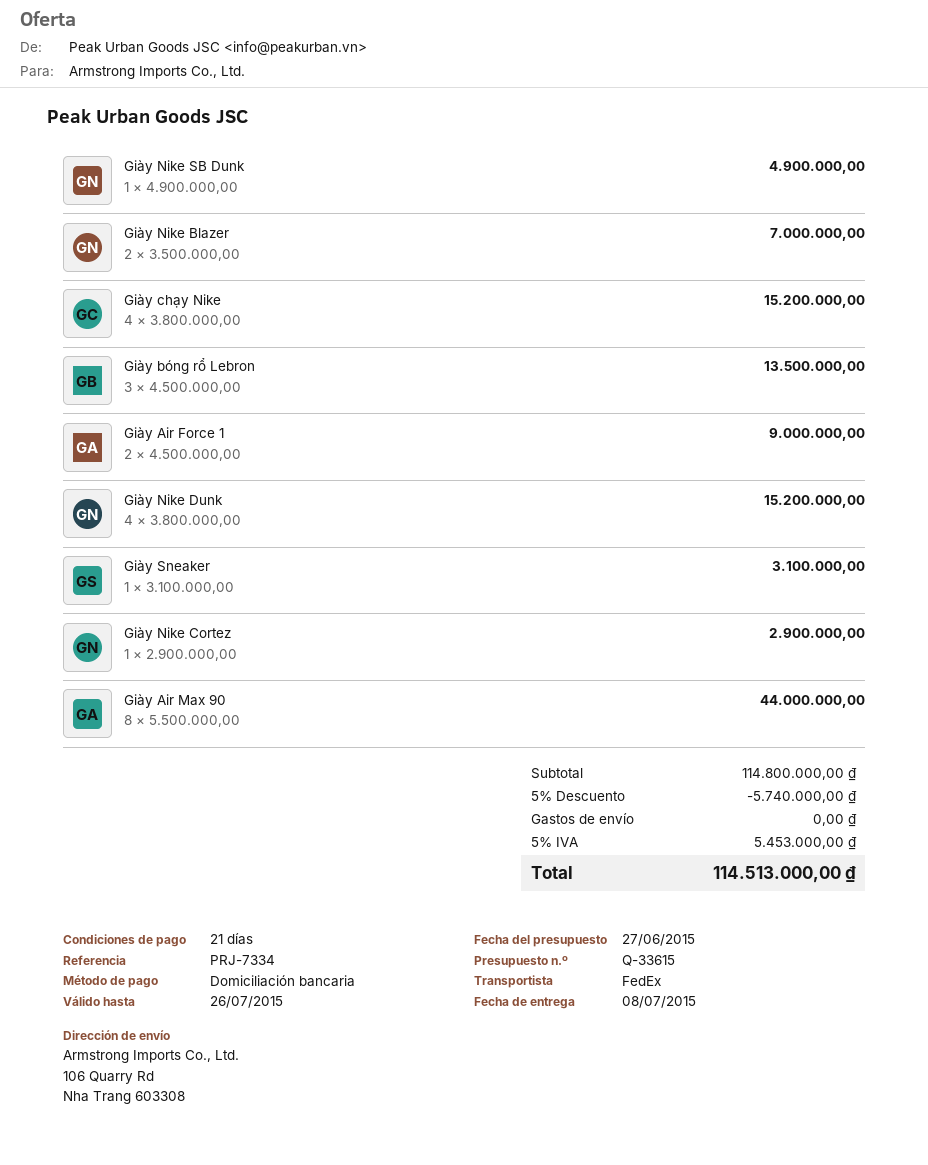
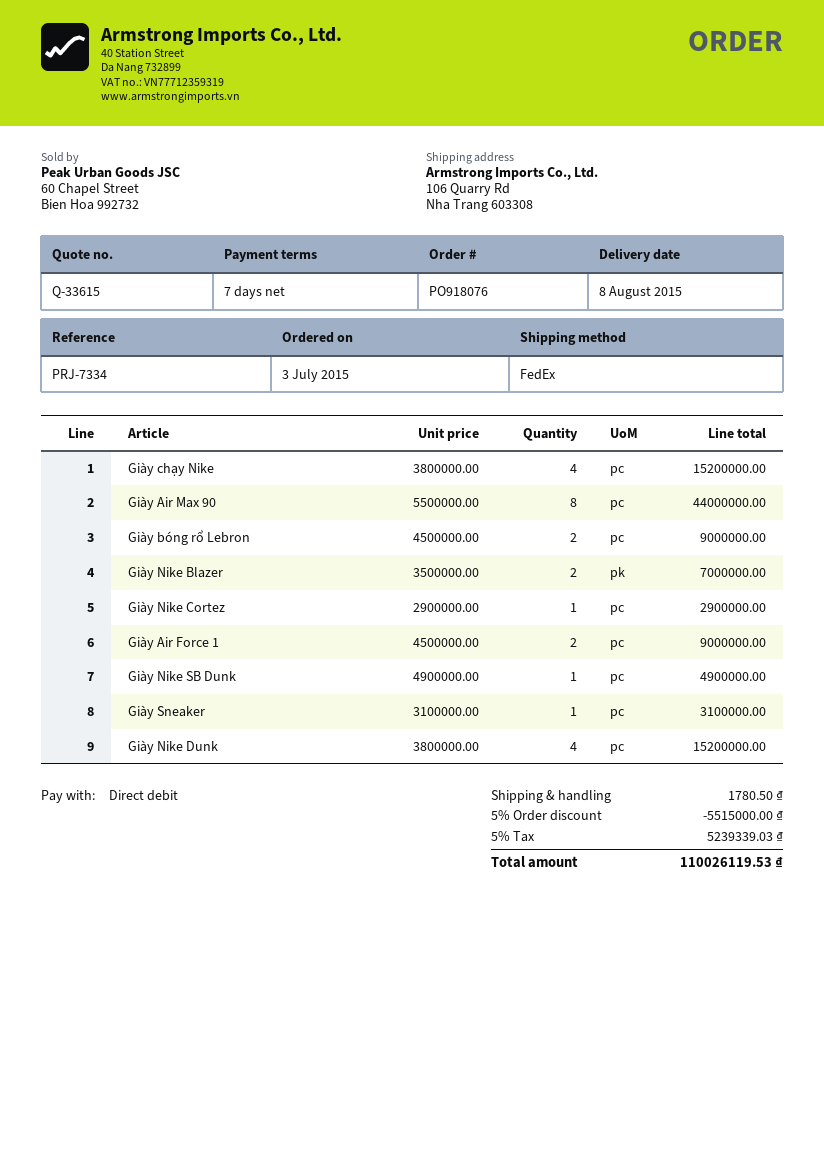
delivery date: 2015-07-08 -> 2015-08-08
payment terms: 21 days -> 7 days
Giày bóng rổ Lebron: 3 x 4500000.00 = 13500000.00 -> 2 x 4500000.00 = 9000000.00
discount: 5% = 5740000.00 -> 5% = 5515000.00
shipping: 0.00 -> 1780.50
tax: 5% = 5453000.00 -> 5% = 5239339.03
total: 114513000.00 -> 110026119.53

